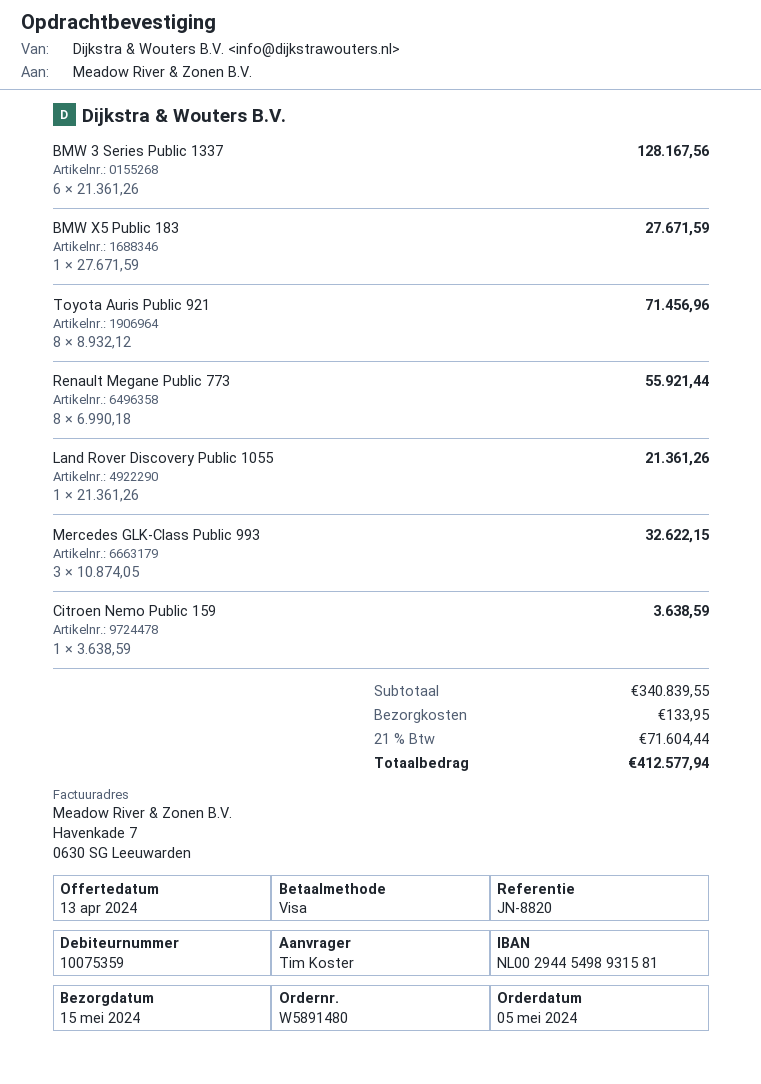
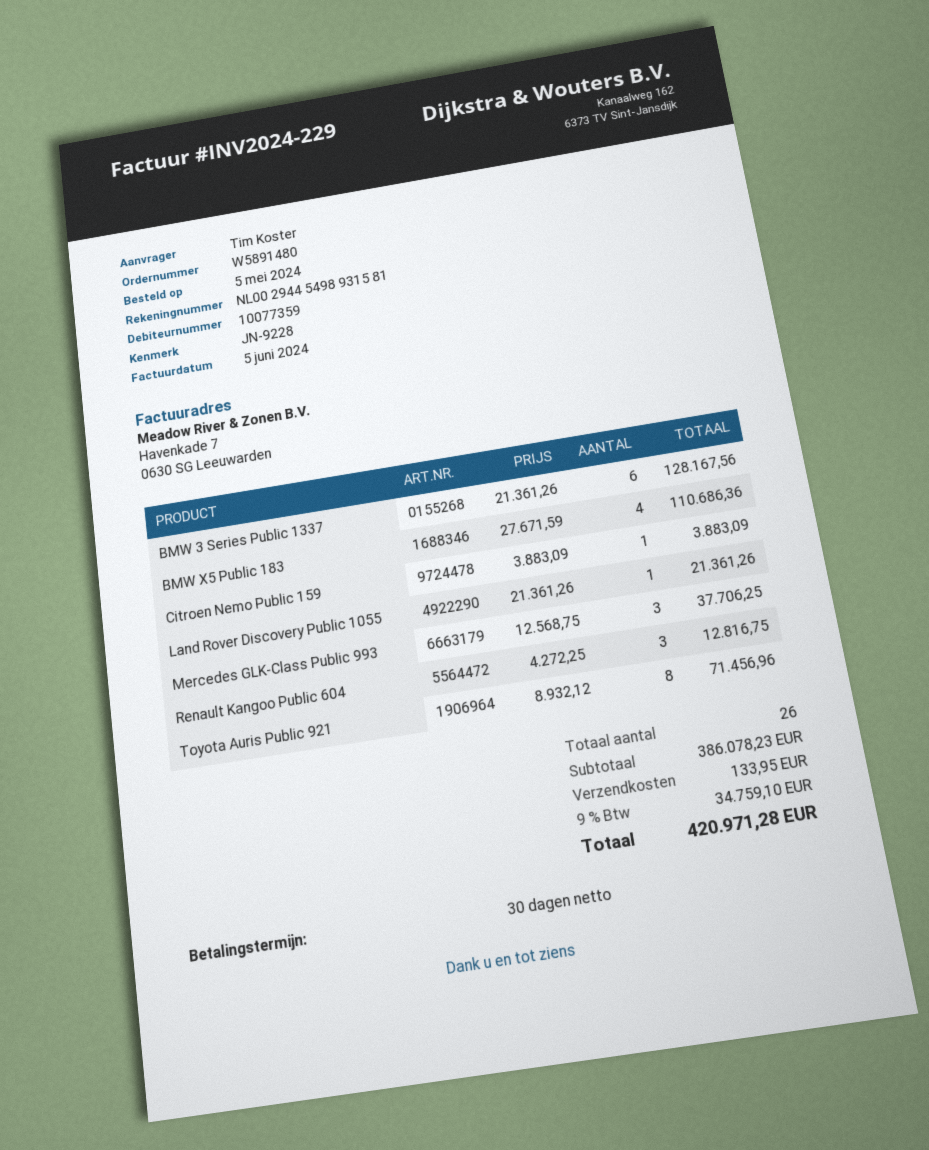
customer number: 10075359 -> 10077359
reference: JN-8820 -> JN-9228
BMW X5 Public 183: 1 x 27671.59 = 27671.59 -> 4 x 27671.59 = 110686.36
Renault Megane Public 773: 8 x 6990.18 = 55921.44 -> none
Mercedes GLK-Class Public 993: 3 x 10874.05 = 32622.15 -> 3 x 12568.75 = 37706.25
Citroen Nemo Public 159: 1 x 3638.59 = 3638.59 -> 1 x 3883.09 = 3883.09
Renault Kangoo Public 604: none -> 3 x 4272.25 = 12816.75
subtotal: 340839.55 -> 386078.23
tax: 21% = 71604.44 -> 9% = 34759.10
total: 412577.94 -> 420971.28

